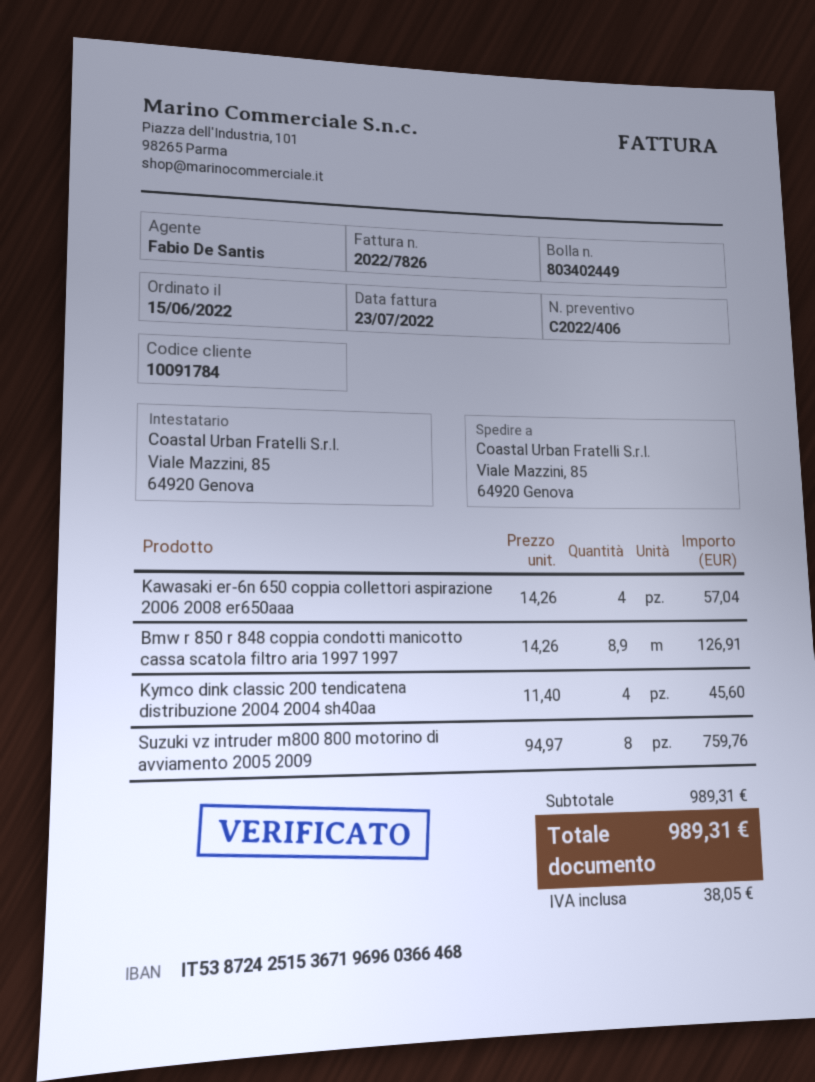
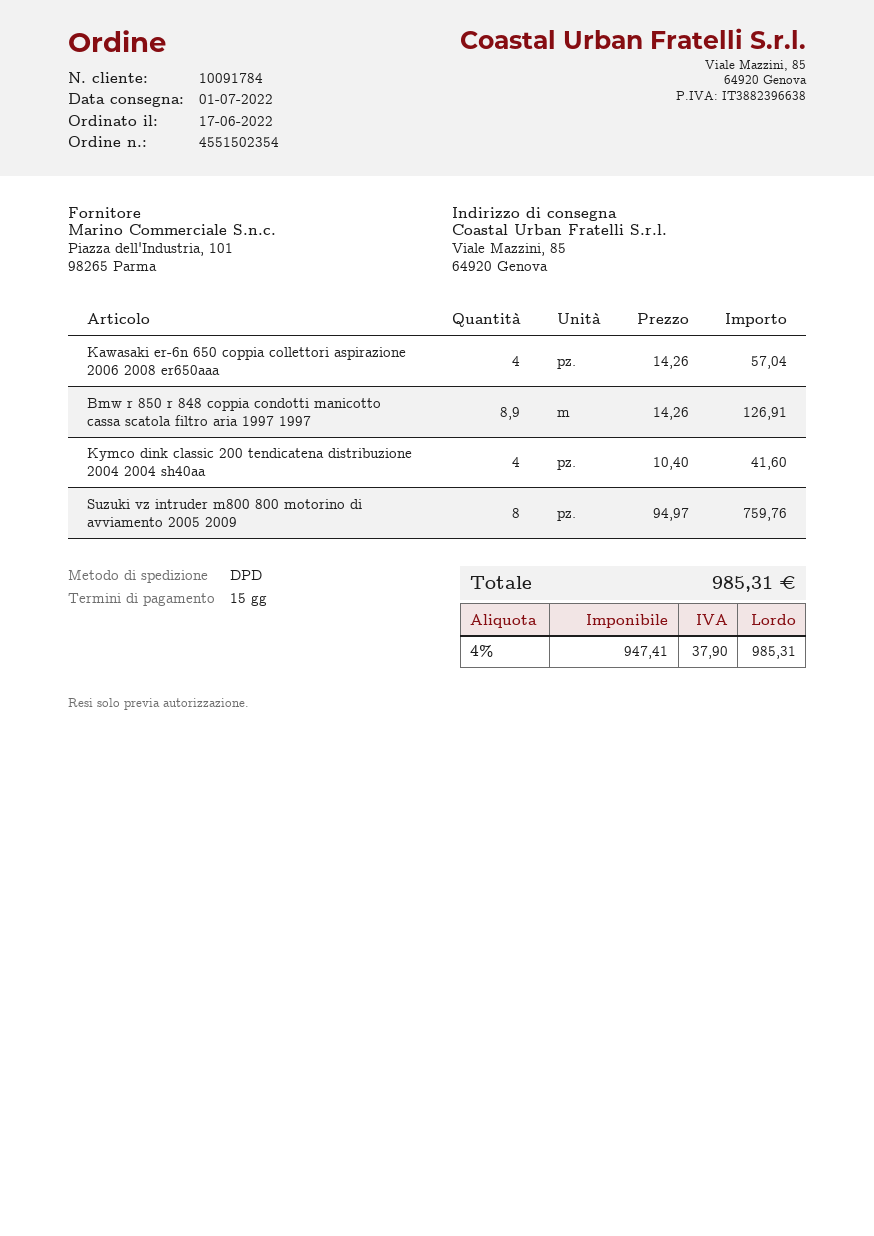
order date: 2022-06-15 -> 2022-06-17
Kymco dink classic 200 tendicatena distribuzione 2004 2004 sh40aa: 4 x 11.40 = 45.60 -> 4 x 10.40 = 41.60
tax: 38.05 -> 37.90
total: 989.31 -> 985.31

